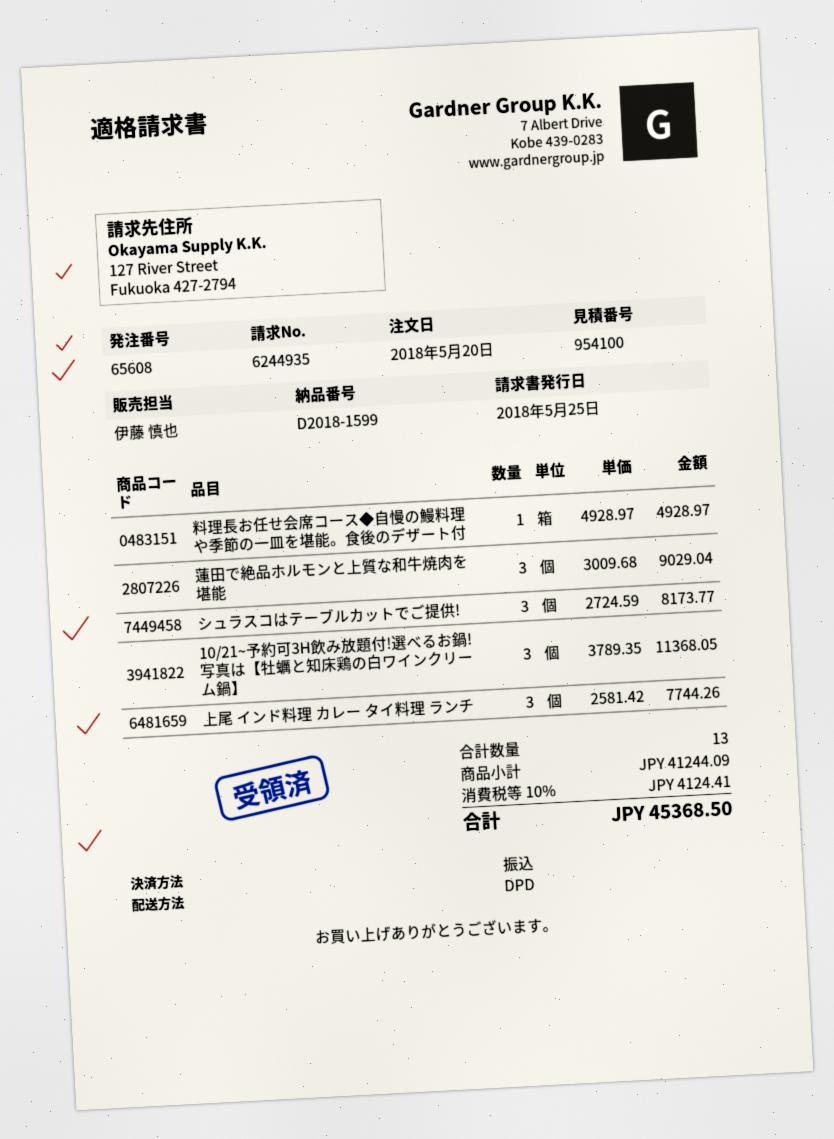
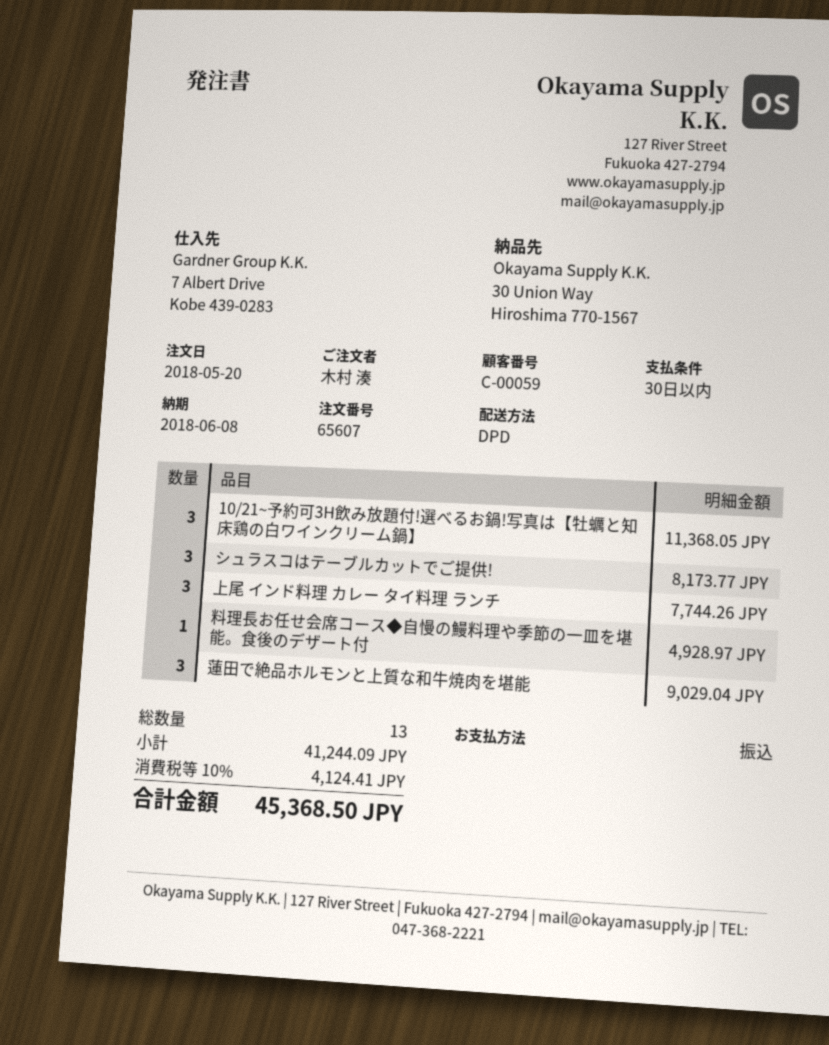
order number: 65608 -> 65607

